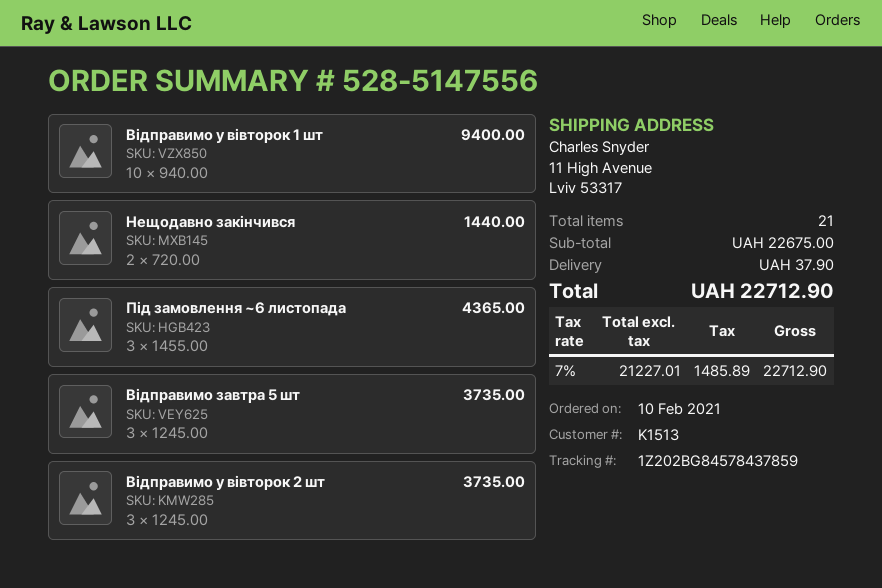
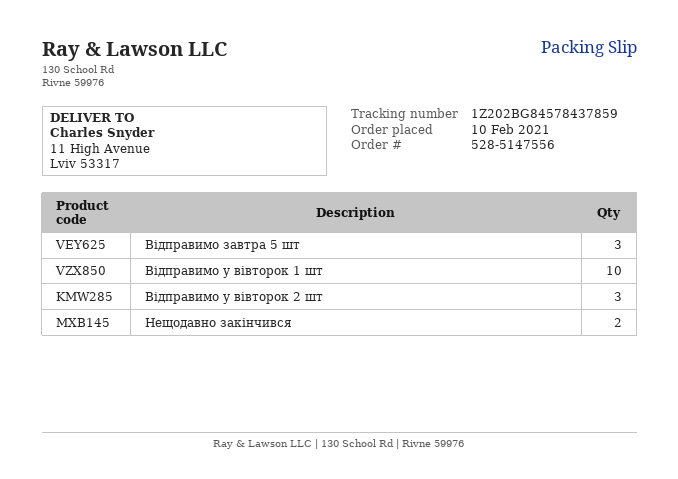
Під замовлення ~6 листопада: 3 -> none

